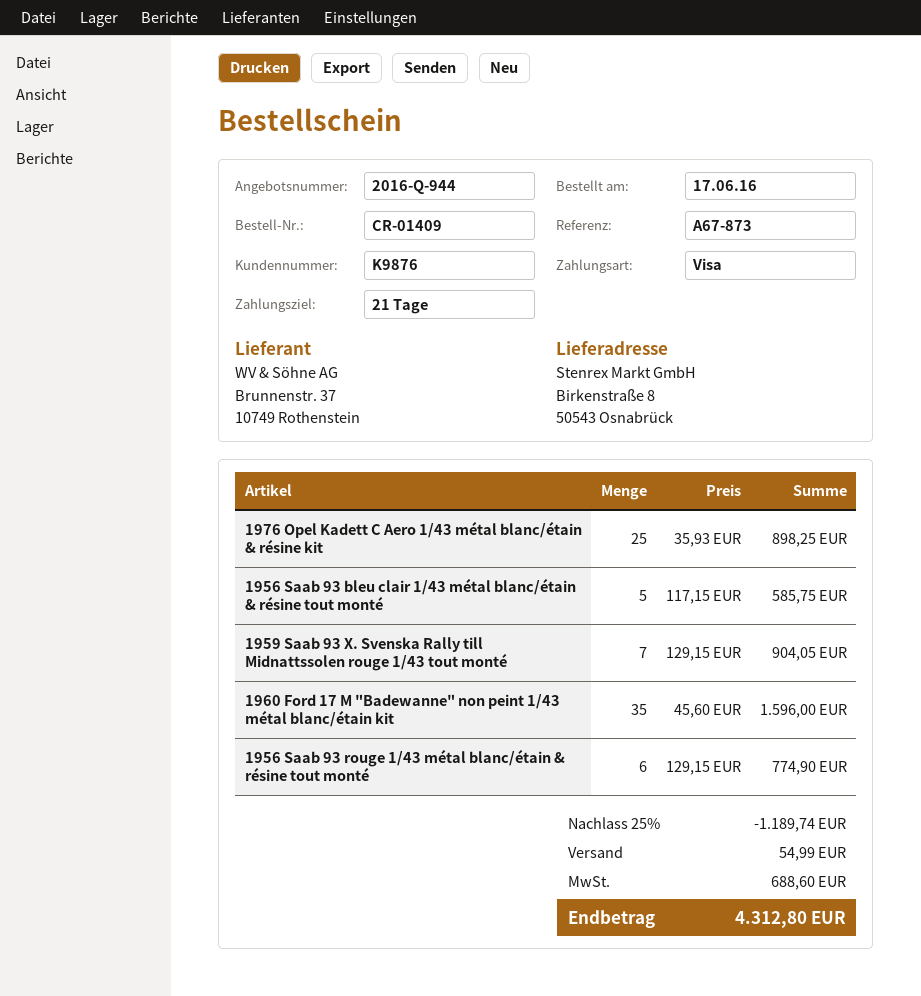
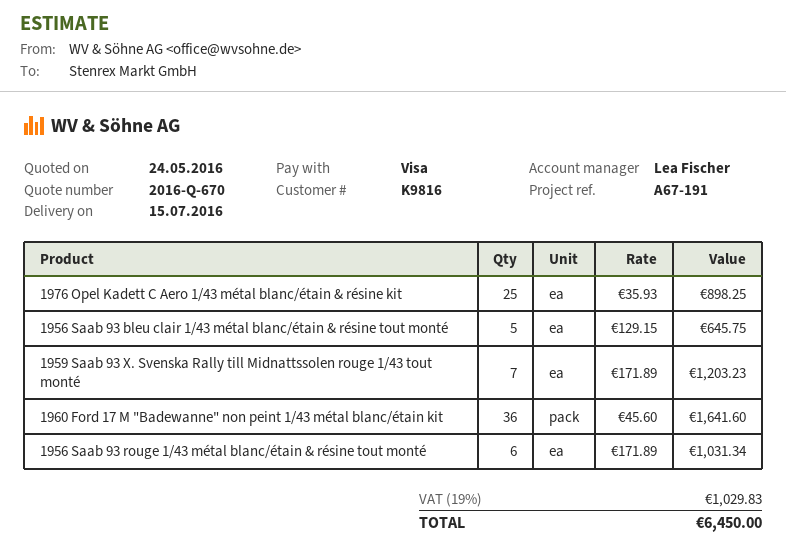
quote number: 2016-Q-944 -> 2016-Q-670
customer number: K9876 -> K9816
reference: A67-873 -> A67-191
1956 Saab 93 bleu clair 1/43 métal blanc/étain & résine tout monté: 5 x 117.15 = 585.75 -> 5 x 129.15 = 645.75
1959 Saab 93 X. Svenska Rally till Midnattssolen rouge 1/43 tout monté: 7 x 129.15 = 904.05 -> 7 x 171.89 = 1203.23
1960 Ford 17 M "Badewanne" non peint 1/43 métal blanc/étain kit: 35 x 45.60 = 1596.00 -> 36 x 45.60 = 1641.60
1956 Saab 93 rouge 1/43 métal blanc/étain & résine tout monté: 6 x 129.15 = 774.90 -> 6 x 171.89 = 1031.34
discount: 25% = 1189.74 -> none
shipping: 54.99 -> none
tax: 688.60 -> 1029.83
total: 4312.80 -> 6450.00

